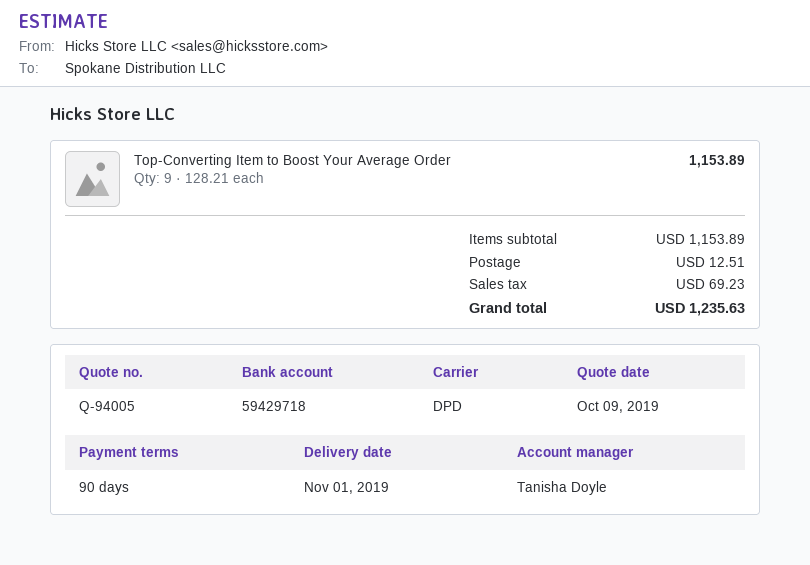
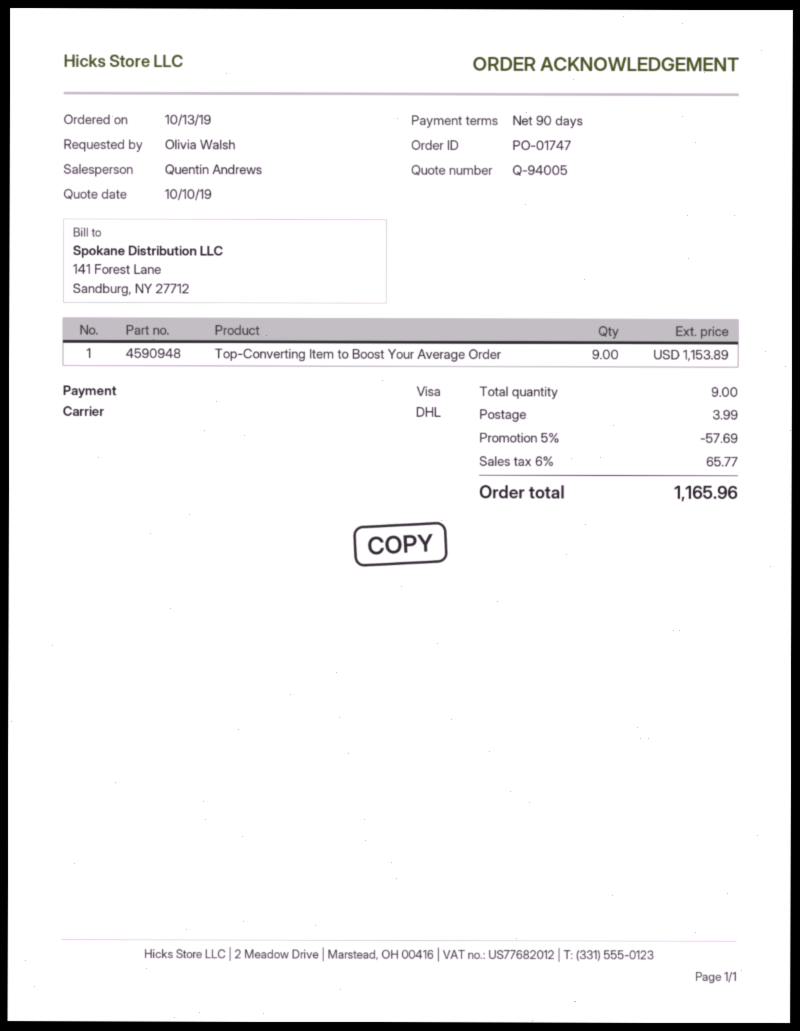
quote date: 2019-10-09 -> 2019-10-10
sales rep: Tanisha Doyle -> Quentin Andrews
shipping method: DPD -> DHL
discount: none -> 5% = 57.69
shipping: 12.51 -> 3.99
tax: 69.23 -> 65.77
total: 1235.63 -> 1165.96

